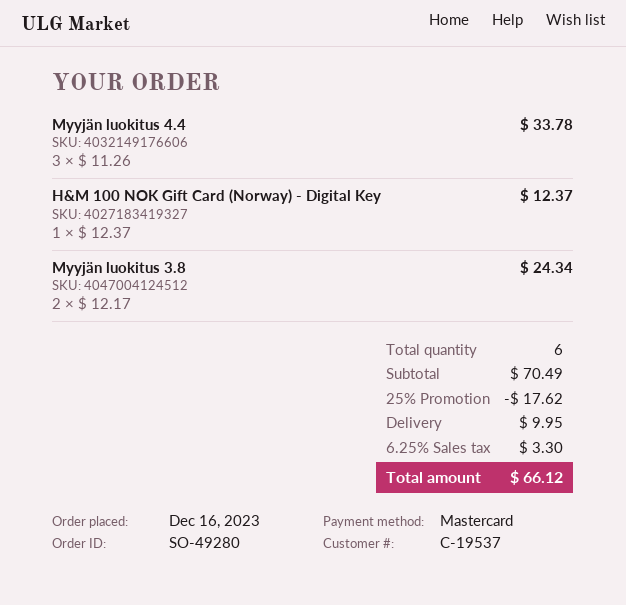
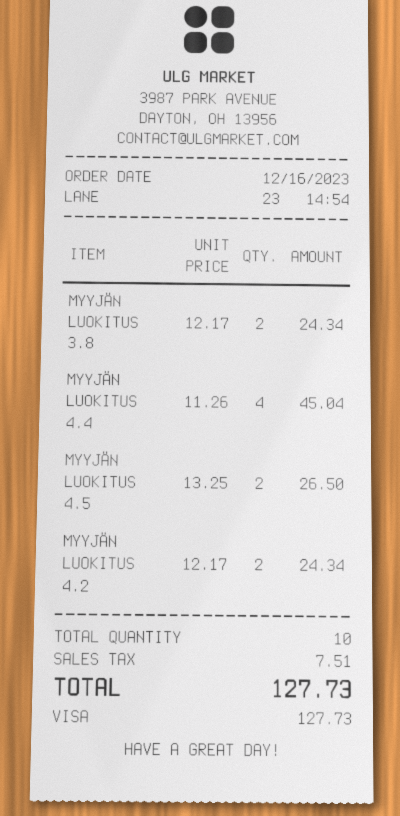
payment method: Mastercard -> Visa
Myyjän luokitus 4.4: 3 x 11.26 = 33.78 -> 4 x 11.26 = 45.04
H&M 100 NOK Gift Card (Norway) - Digital Key: 1 x 12.37 = 12.37 -> none
MYYJÄN LUOKITUS 4.5: none -> 2 x 13.25 = 26.50
MYYJÄN LUOKITUS 4.2: none -> 2 x 12.17 = 24.34
total quantity: 6 -> 10
discount: 25% = 17.62 -> none
shipping: 9.95 -> none
tax: 3.30 -> 7.51
total: 66.12 -> 127.73

